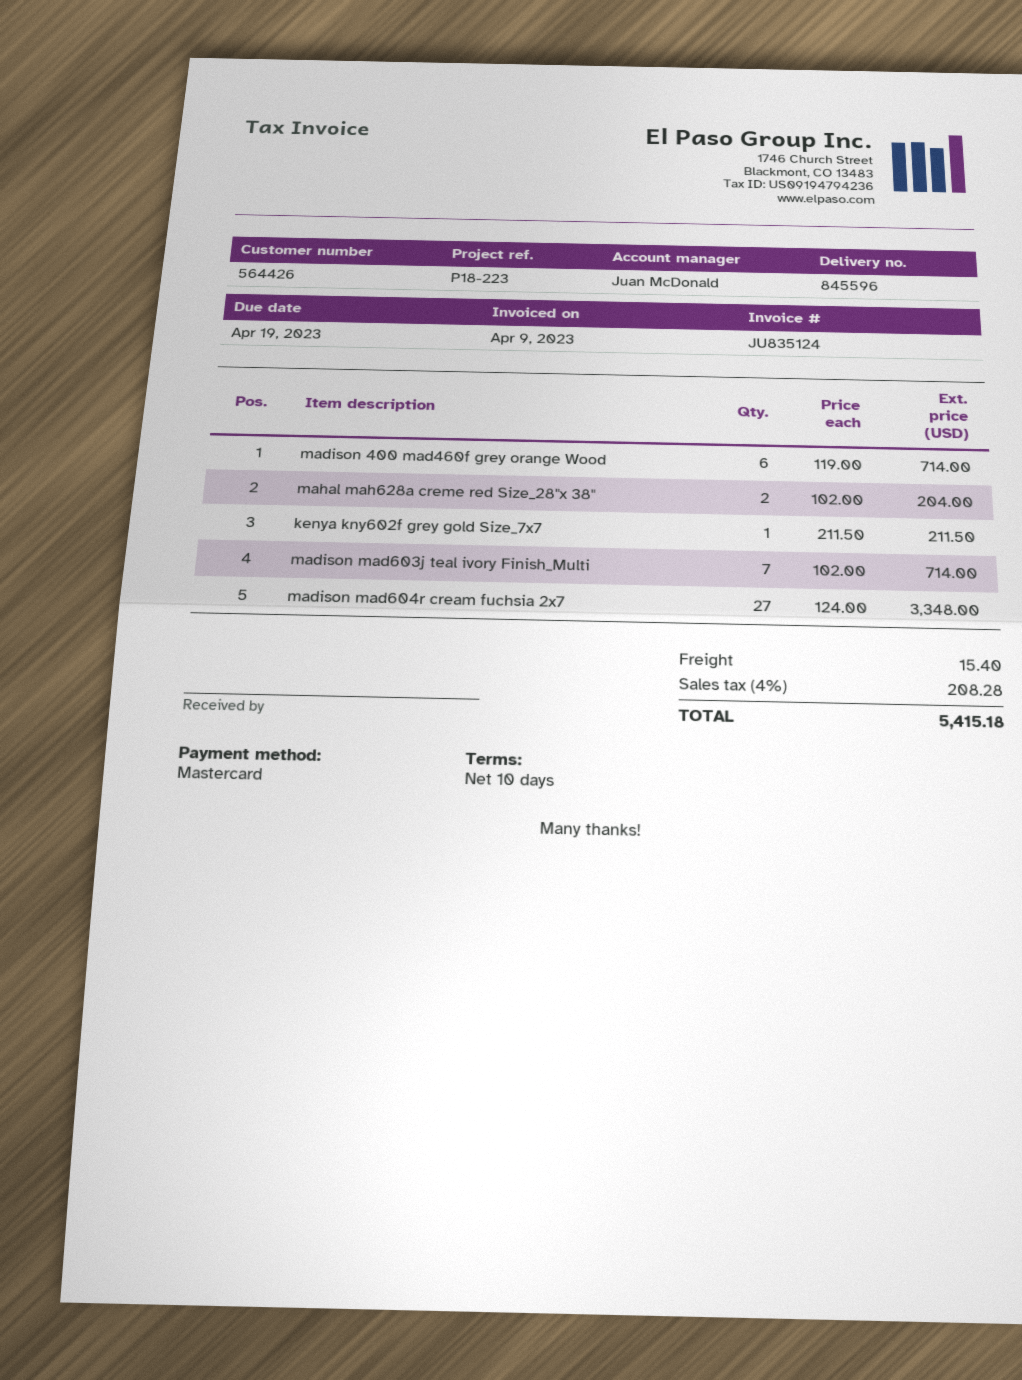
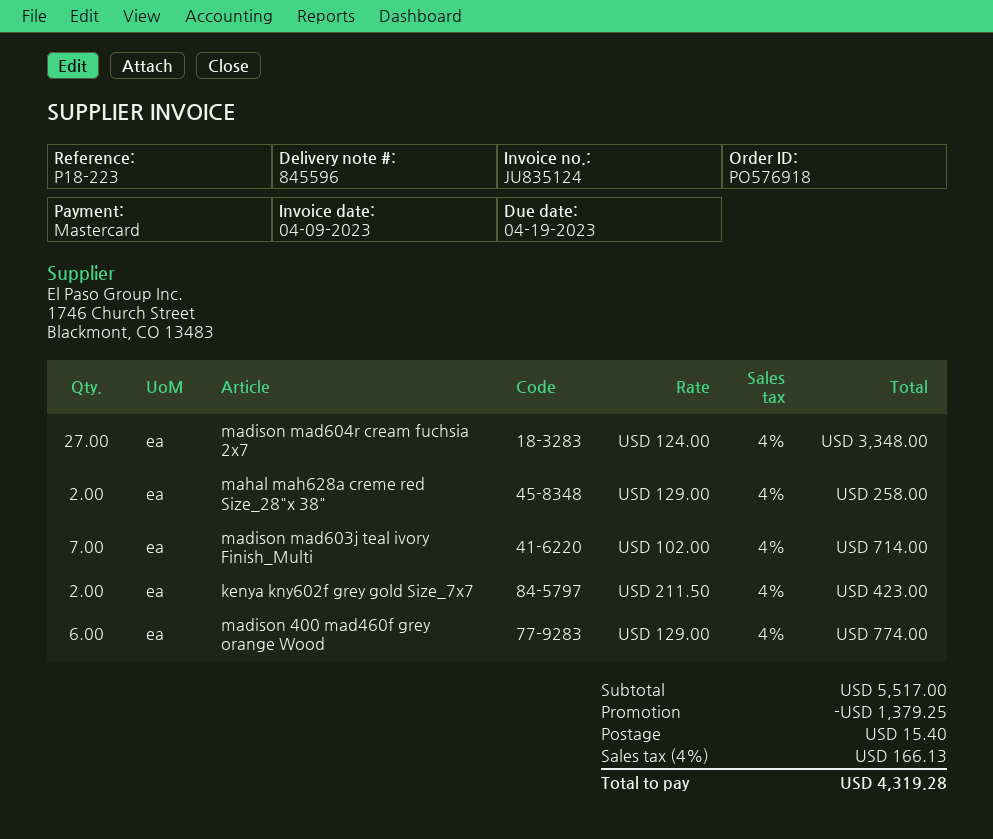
madison 400 mad460f grey orange Wood: 6 x 119.00 = 714.00 -> 6 x 129.00 = 774.00
mahal mah628a creme red Size_28"x 38": 2 x 102.00 = 204.00 -> 2 x 129.00 = 258.00
kenya kny602f grey gold Size_7x7: 1 x 211.50 = 211.50 -> 2 x 211.50 = 423.00
discount: none -> 1379.25
tax: 4% = 208.28 -> 4% = 166.13
total: 5415.18 -> 4319.28

